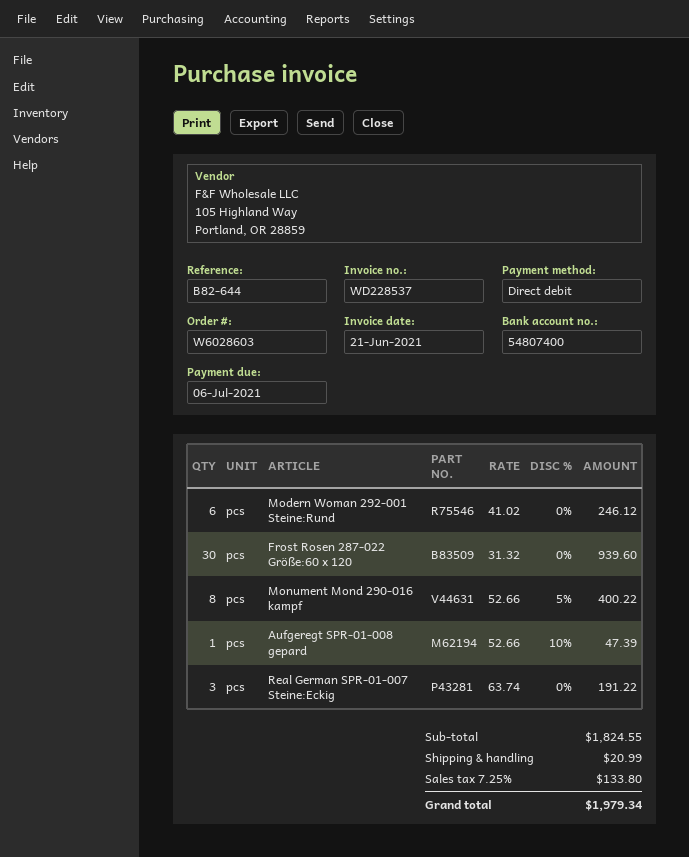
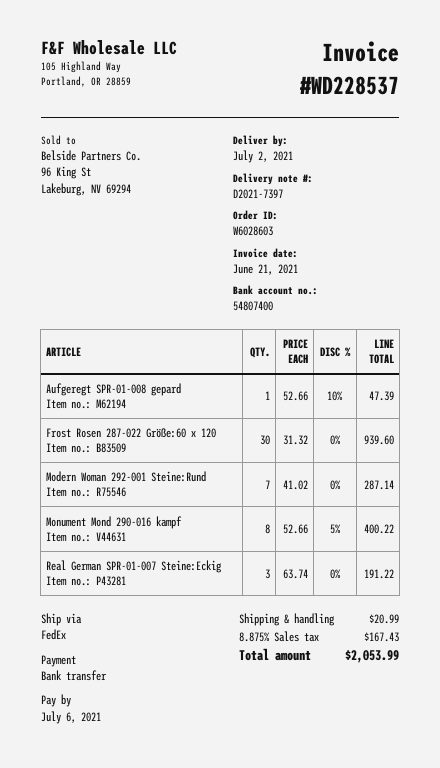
payment method: direct debit -> bank transfer
Modern Woman 292-001 Steine:Rund: 6 x 41.02 = 246.12 -> 7 x 41.02 = 287.14
tax: 7.25% = 133.80 -> 8.875% = 167.43
total: 1979.34 -> 2053.99

